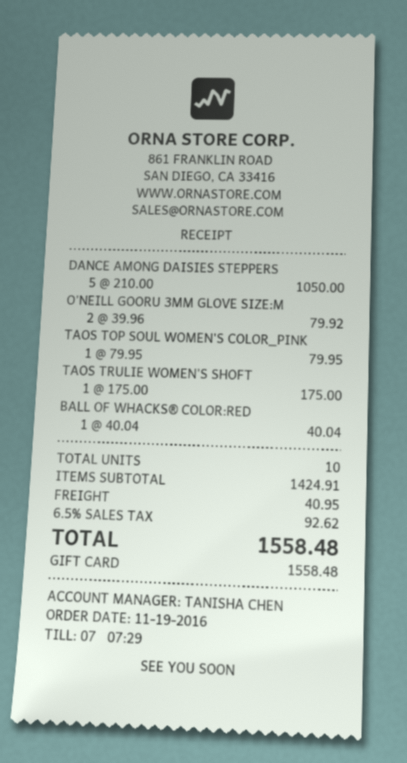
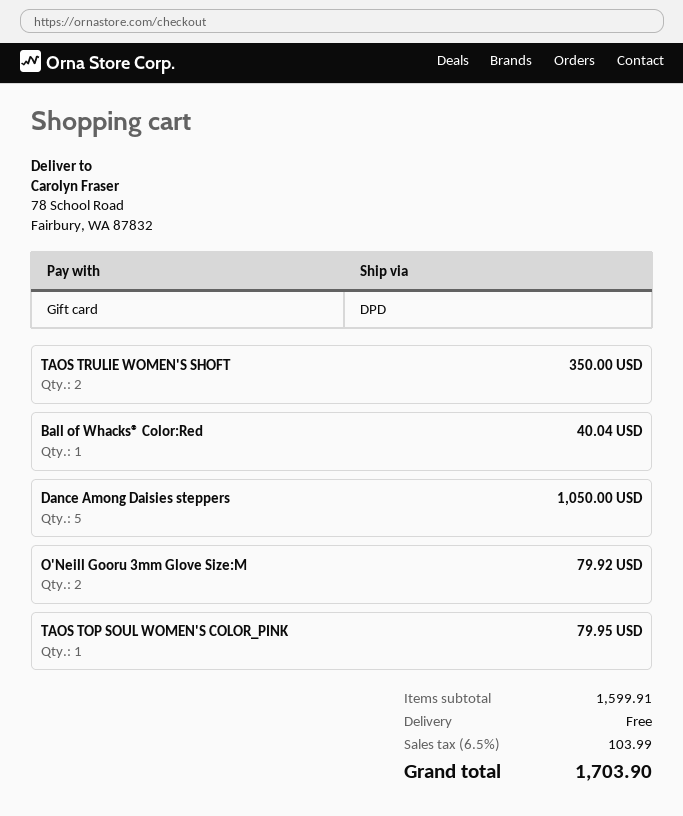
TAOS TRULIE WOMEN'S SHOFT: 1 for 175.00 -> 2 for 350.00
subtotal: 1424.91 -> 1599.91
shipping: 40.95 -> 0.00
tax: 6.5% = 92.62 -> 6.5% = 103.99
total: 1558.48 -> 1703.90

